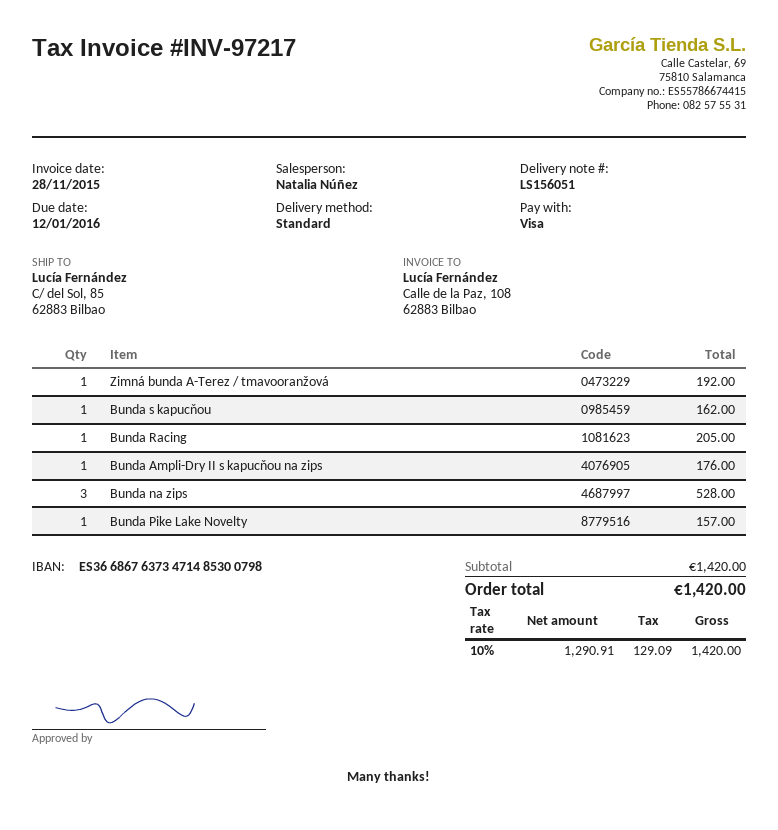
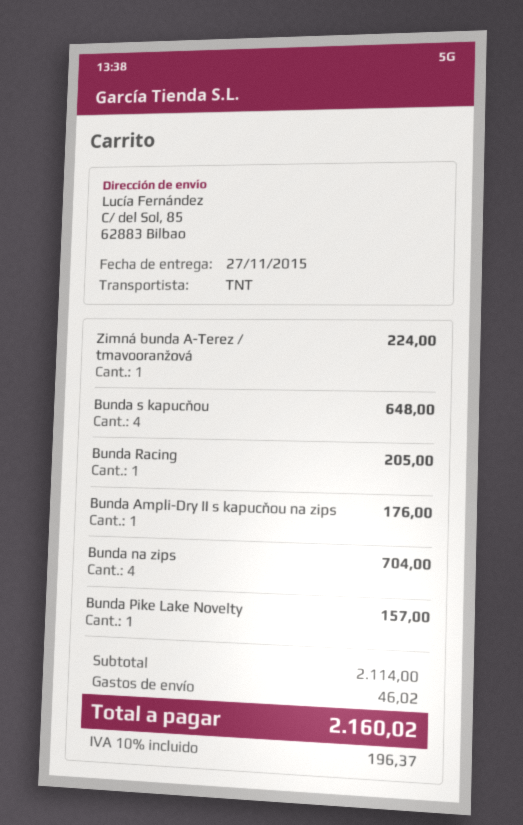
shipping method: standard -> TNT
Zimná bunda A-Terez / tmavooranžová: 1 for 192.00 -> 1 for 224.00
Bunda s kapucňou: 1 for 162.00 -> 4 for 648.00
Bunda na zips: 3 for 528.00 -> 4 for 704.00
subtotal: 1420.00 -> 2114.00
shipping: none -> 46.02
tax: 10% = 129.09 -> 10% = 196.37
total: 1420.00 -> 2160.02

